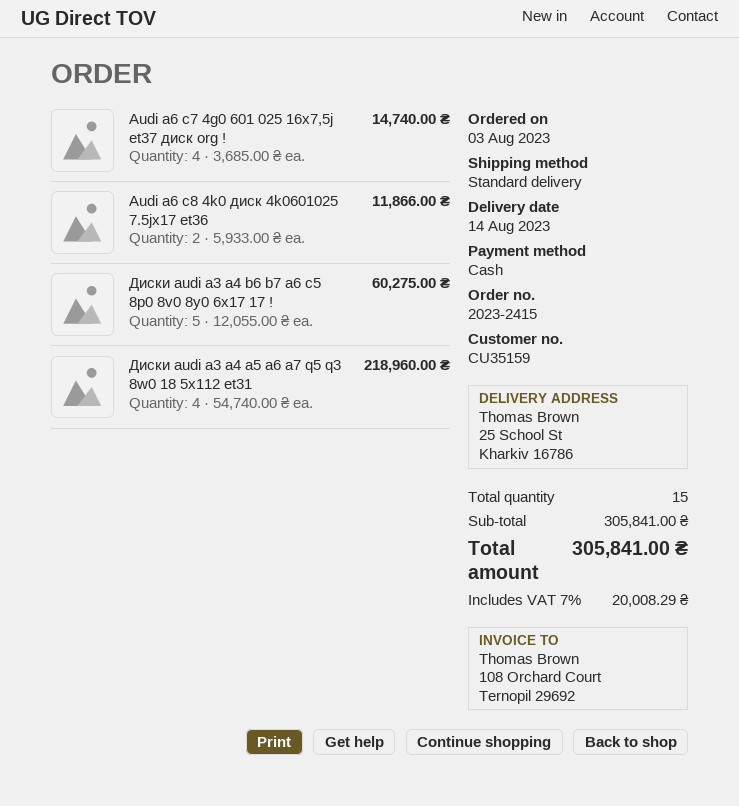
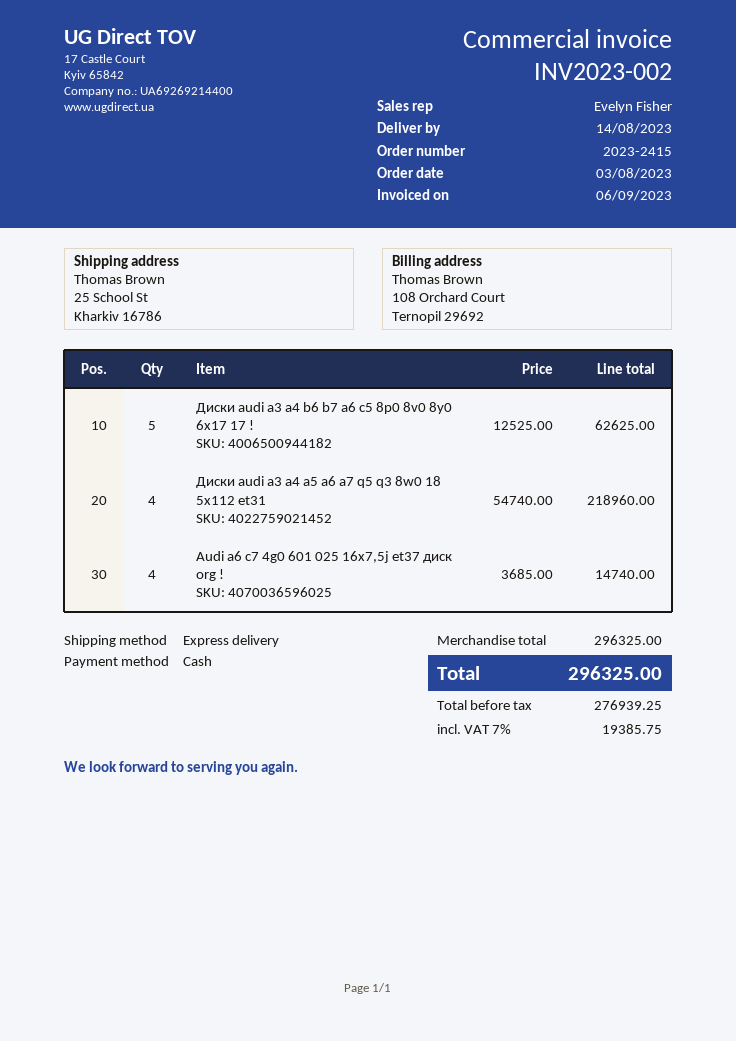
shipping method: standard -> express
Audi a6 c8 4k0 диск 4k0601025 7.5jx17 et36: 2 x 5933.00 = 11866.00 -> none
Диски audi a3 a4 b6 b7 a6 c5 8p0 8v0 8y0 6x17 17 !: 5 x 12055.00 = 60275.00 -> 5 x 12525.00 = 62625.00
subtotal: 305841.00 -> 296325.00
tax: 7% = 20008.29 -> 7% = 19385.75
total: 305841.00 -> 296325.00

